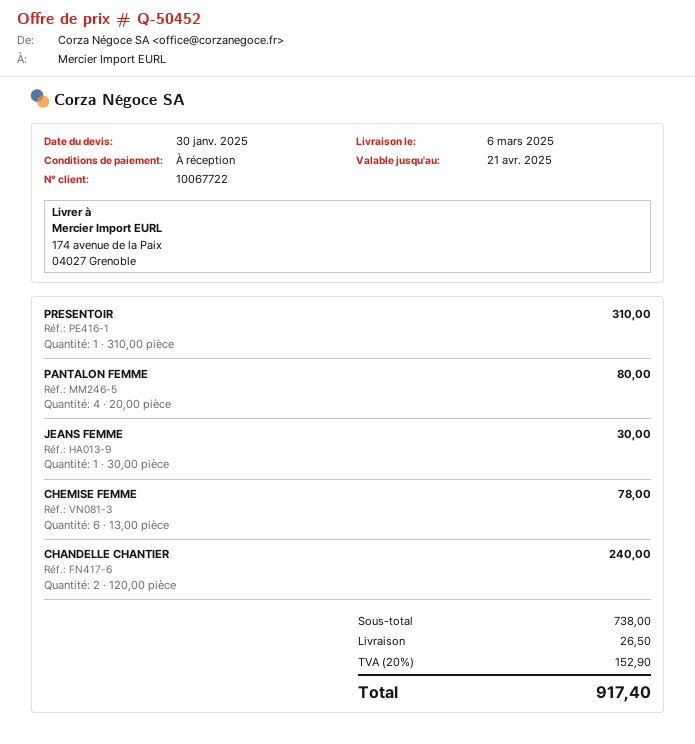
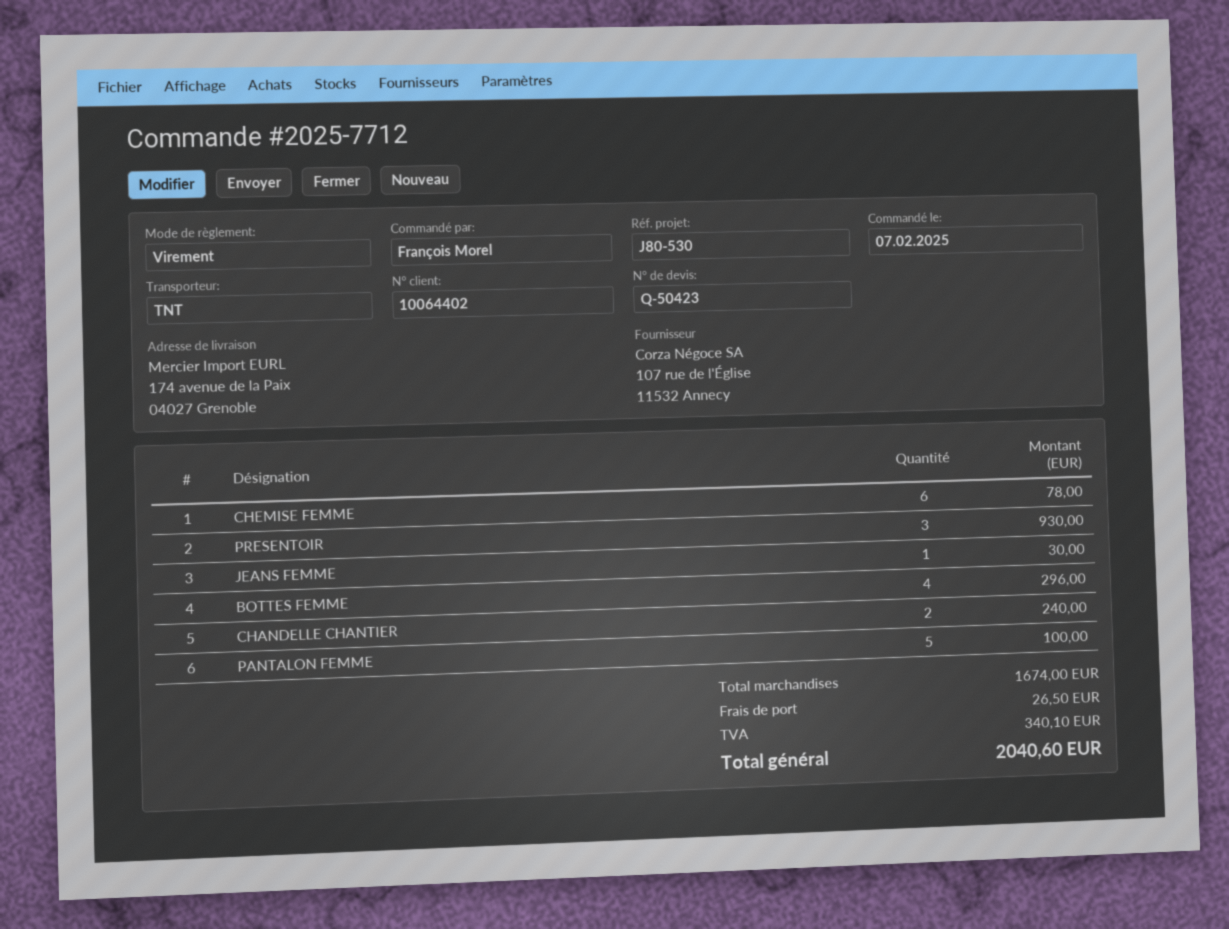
quote number: Q-50452 -> Q-50423
customer number: 10067722 -> 10064402
PRESENTOIR: 1 for 310.00 -> 3 for 930.00
PANTALON FEMME: 4 for 80.00 -> 5 for 100.00
BOTTES FEMME: none -> 4 for 296.00
subtotal: 738.00 -> 1674.00
tax: 152.90 -> 340.10
total: 917.40 -> 2040.60

